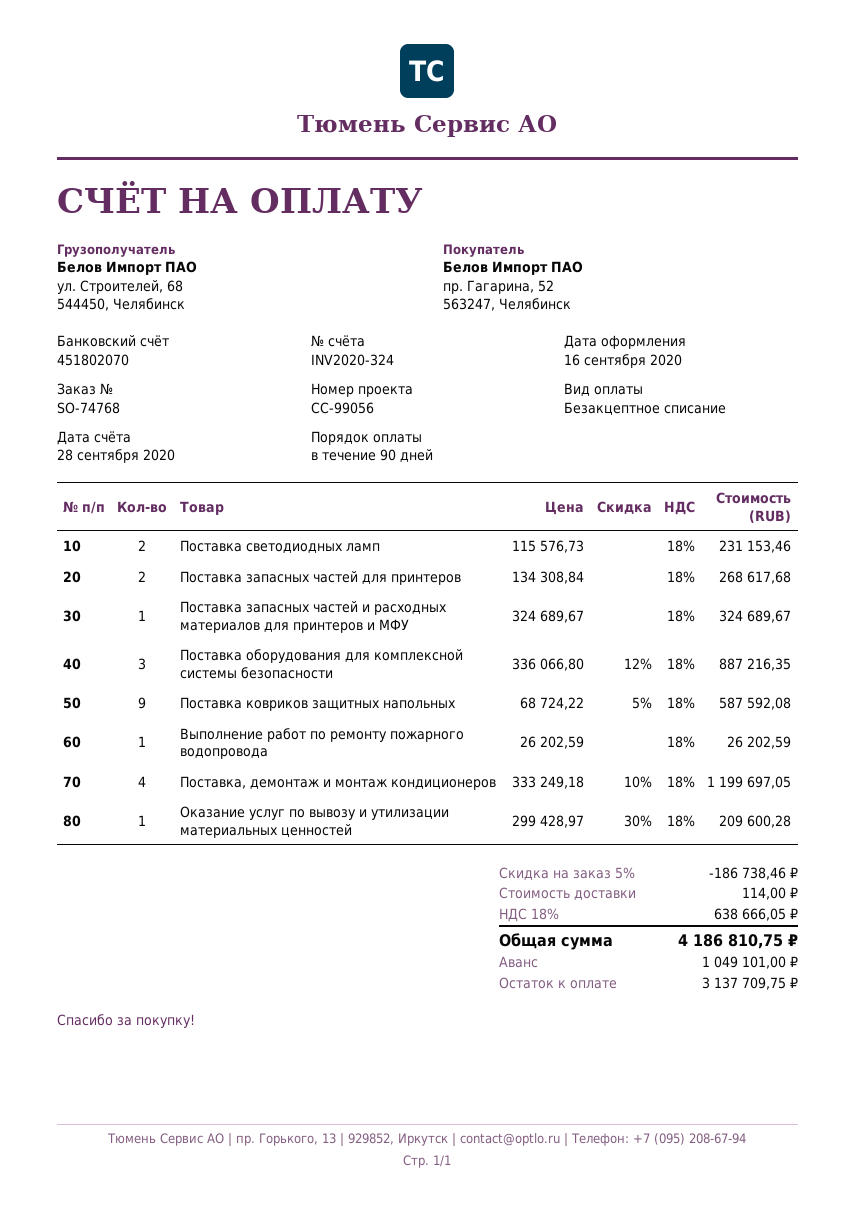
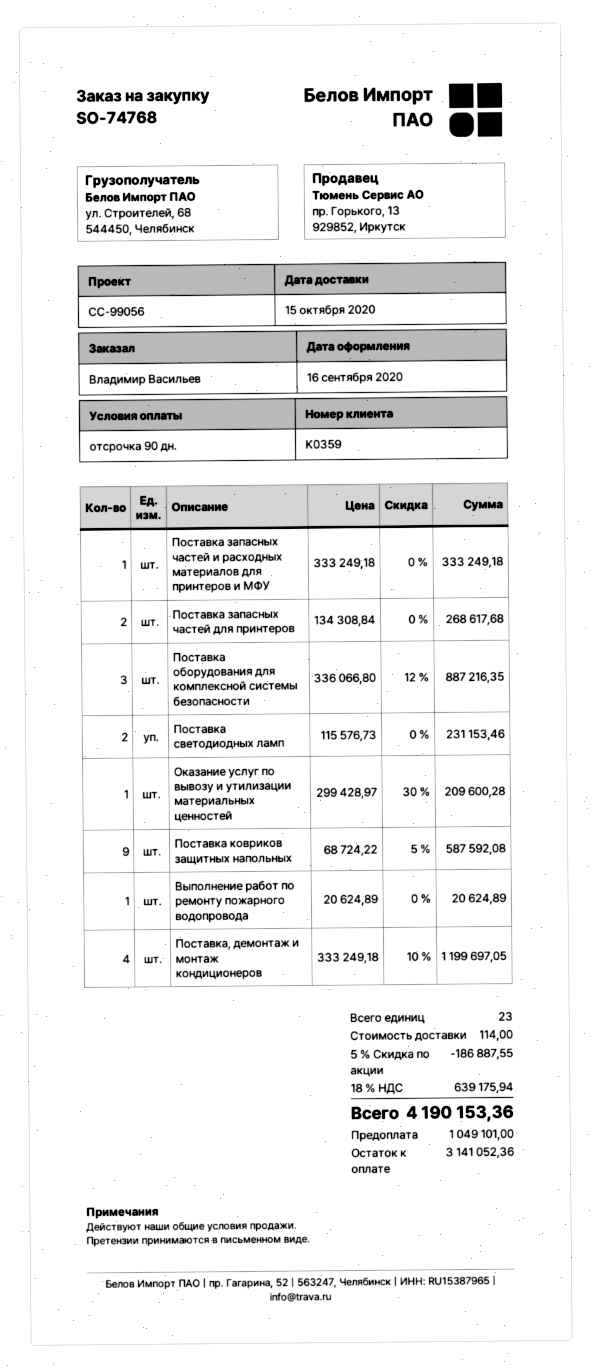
Поставка запасных частей и расходных материалов для принтеров и МФУ: 1 x 324689.67 = 324689.67 -> 1 x 333249.18 = 333249.18
Выполнение работ по ремонту пожарного водопровода: 1 x 26202.59 = 26202.59 -> 1 x 20624.89 = 20624.89
discount: 5% = 186738.46 -> 5% = 186887.55
tax: 18% = 638666.05 -> 18% = 639175.94
total: 4186810.75 -> 4190153.36
balance: 3137709.75 -> 3141052.36

